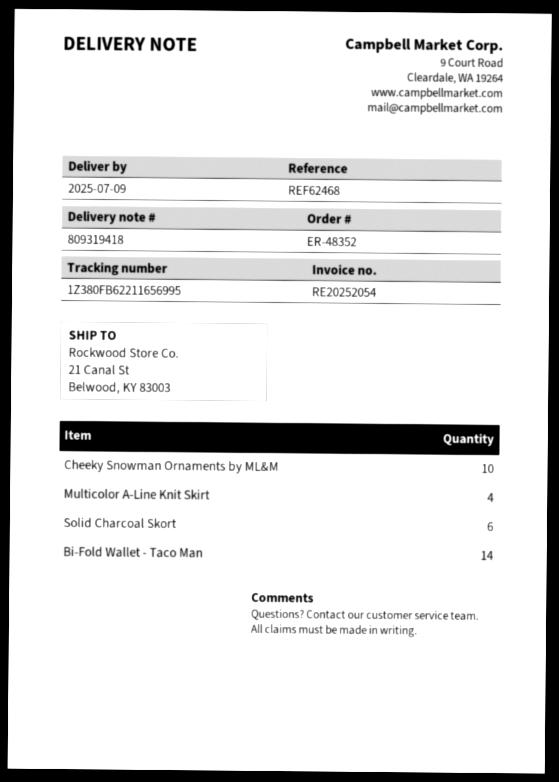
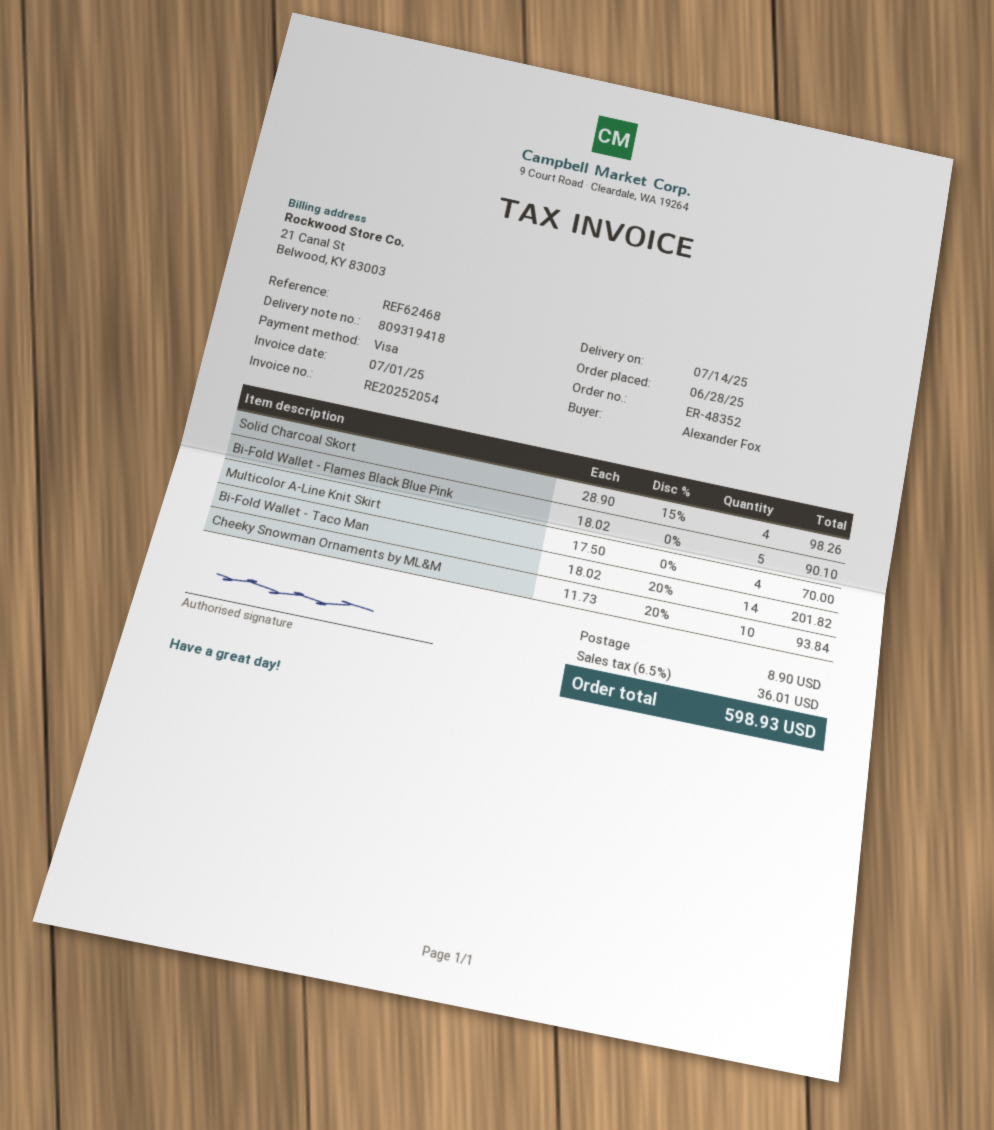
delivery date: 2025-07-09 -> 2025-07-14
Solid Charcoal Skort: 6 -> 4
Bi-Fold Wallet - Flames Black Blue Pink: none -> 5

